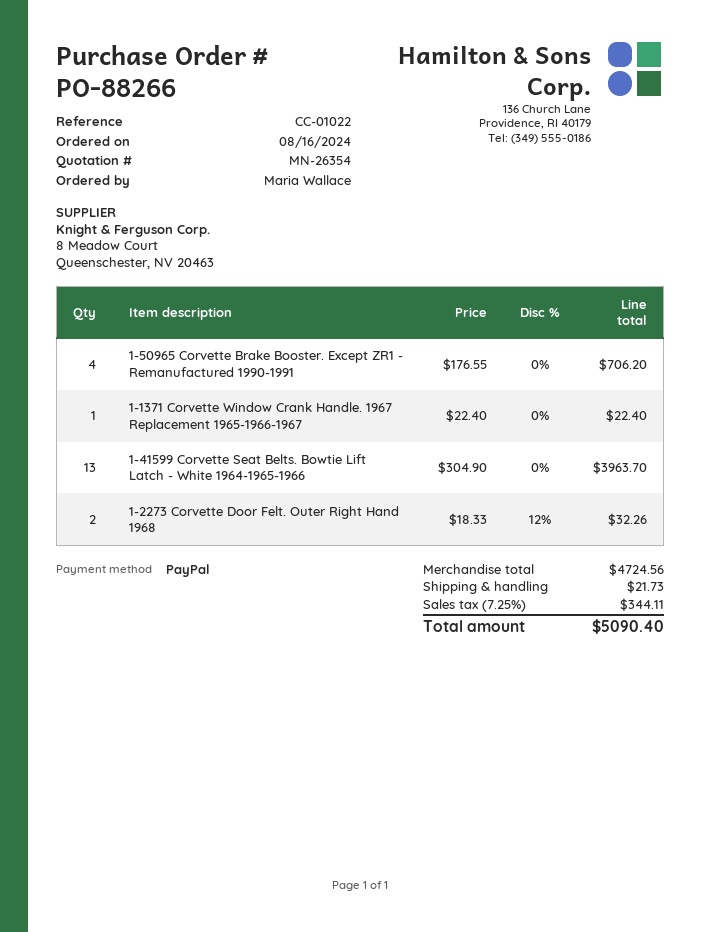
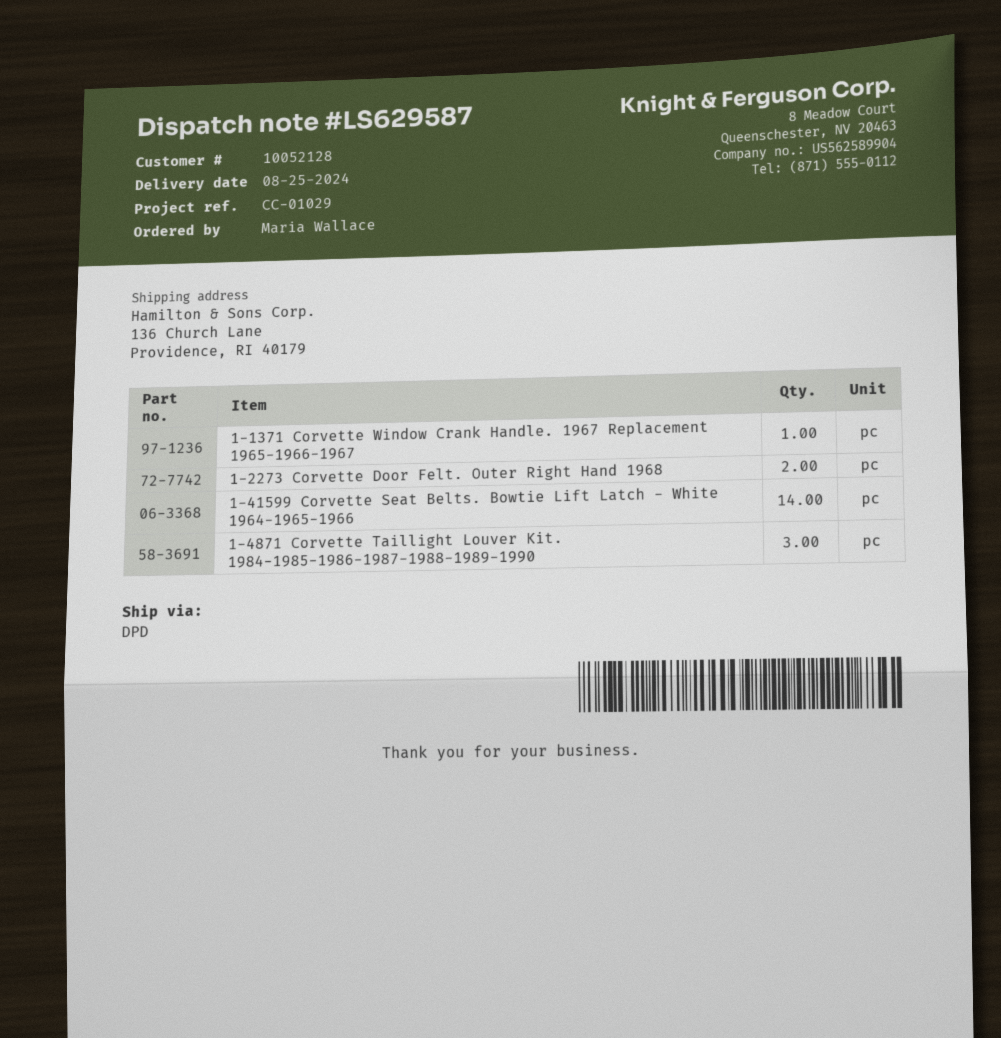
reference: CC-01022 -> CC-01029
1-50965 Corvette Brake Booster. Except ZR1 - Remanufactured 1990-1991: 4 -> none
1-41599 Corvette Seat Belts. Bowtie Lift Latch - White 1964-1965-1966: 13 -> 14
1-4871 Corvette Taillight Louver Kit. 1984-1985-1986-1987-1988-1989-1990: none -> 3

